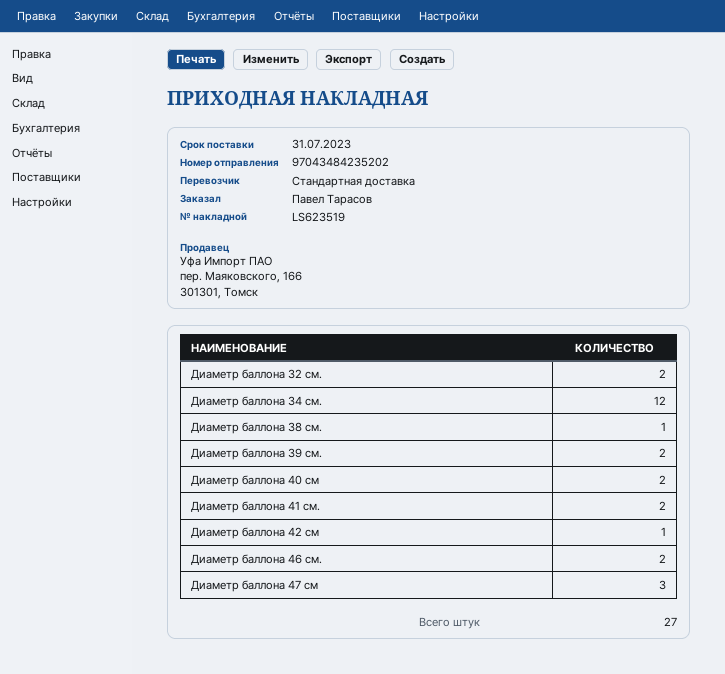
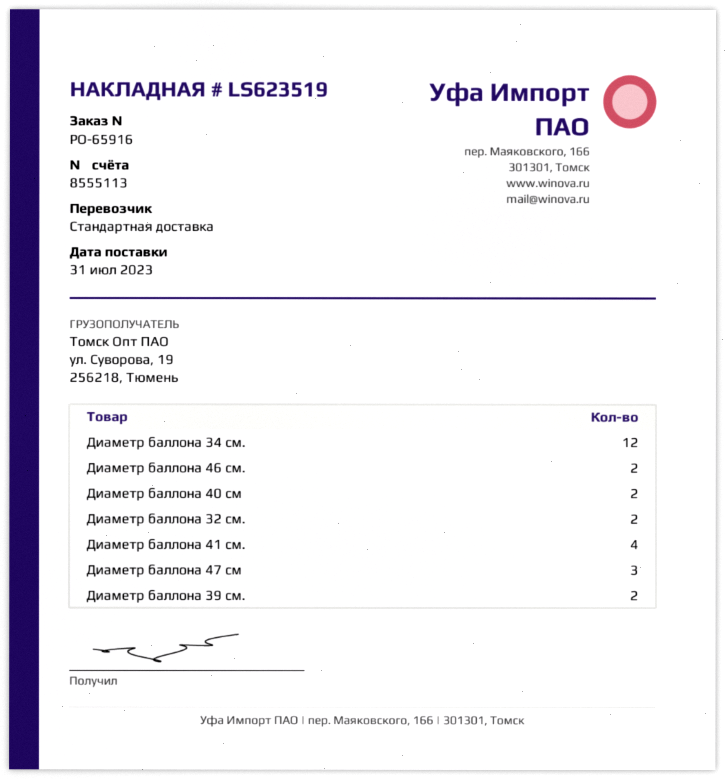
Диаметр баллона 38 см.: 1 -> none
Диаметр баллона 41 см.: 2 -> 4
Диаметр баллона 42 см: 1 -> none

